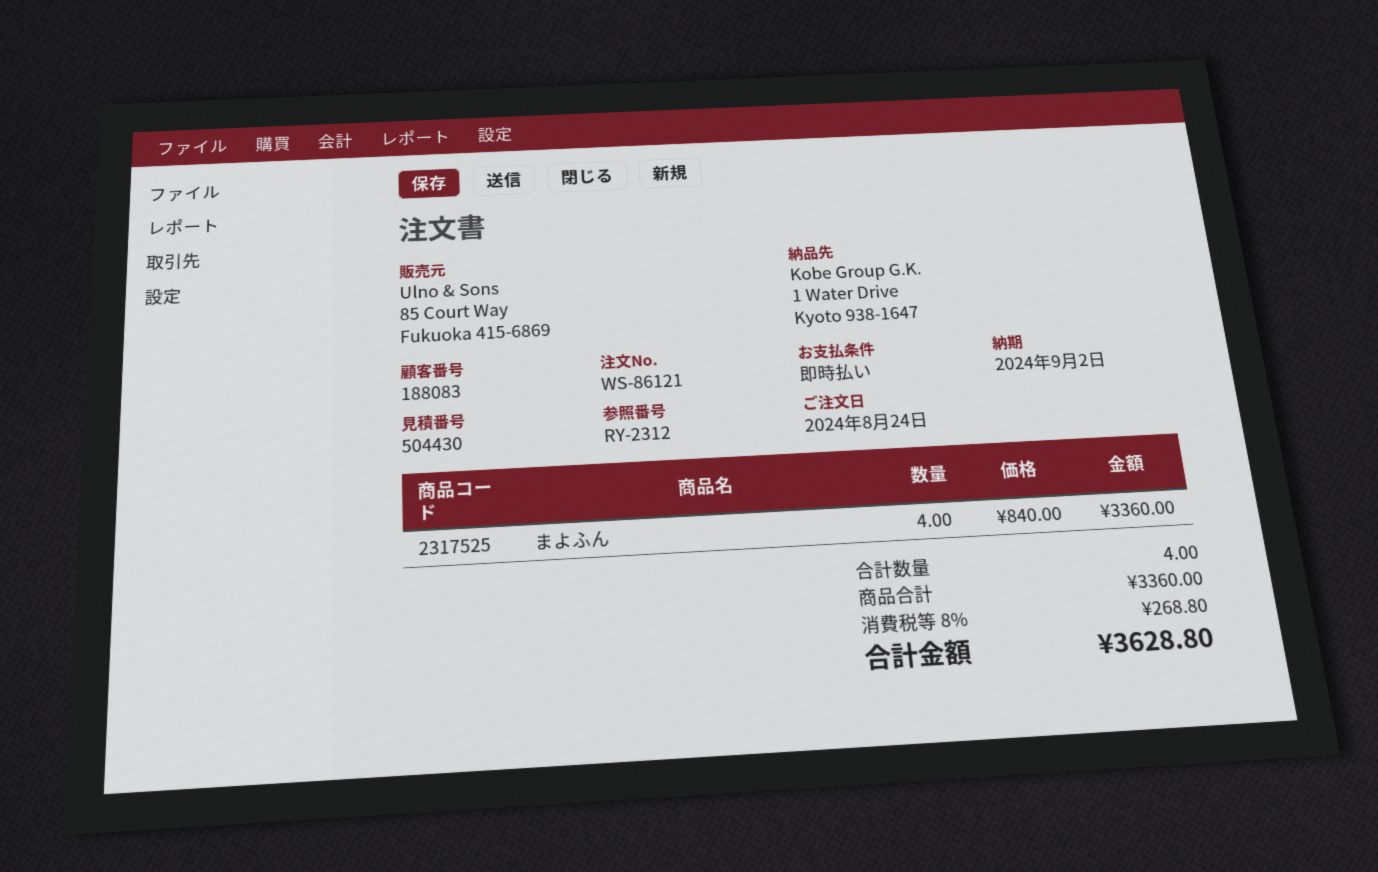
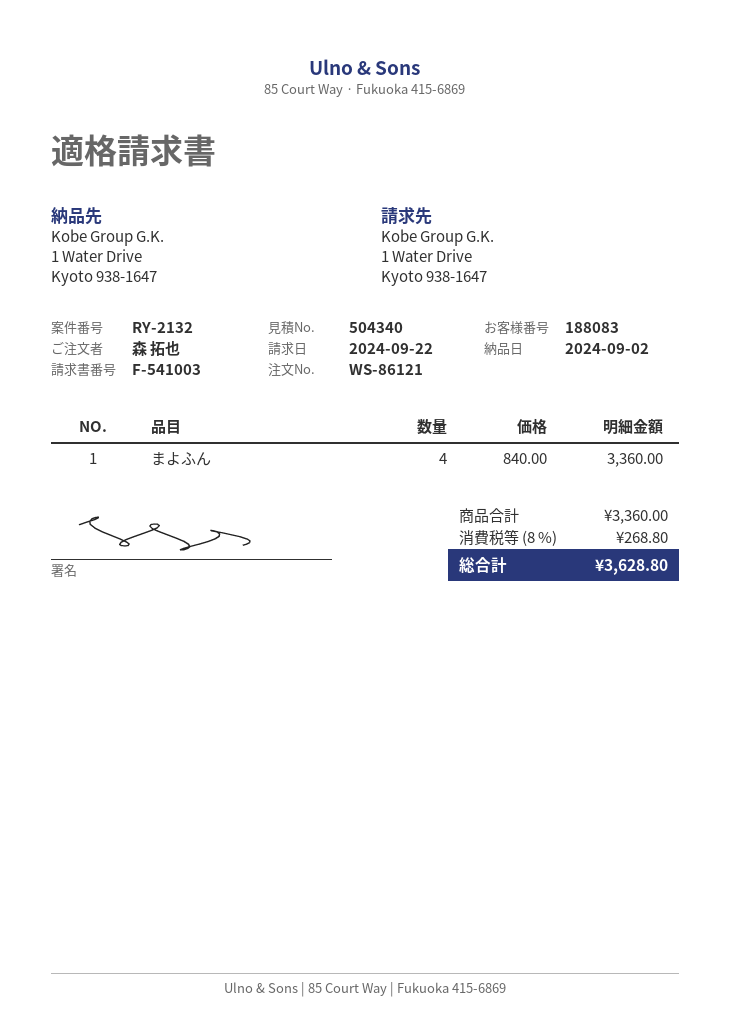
quote number: 504430 -> 504340
reference: RY-2312 -> RY-2132

